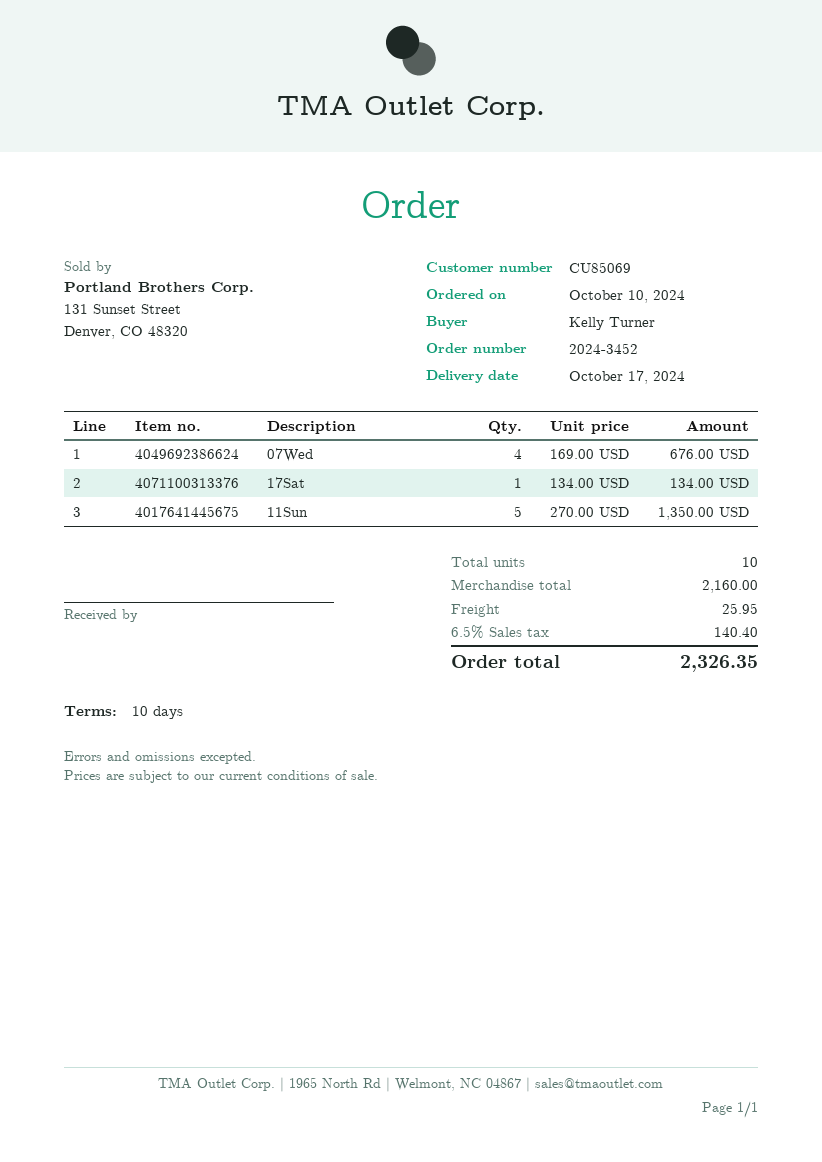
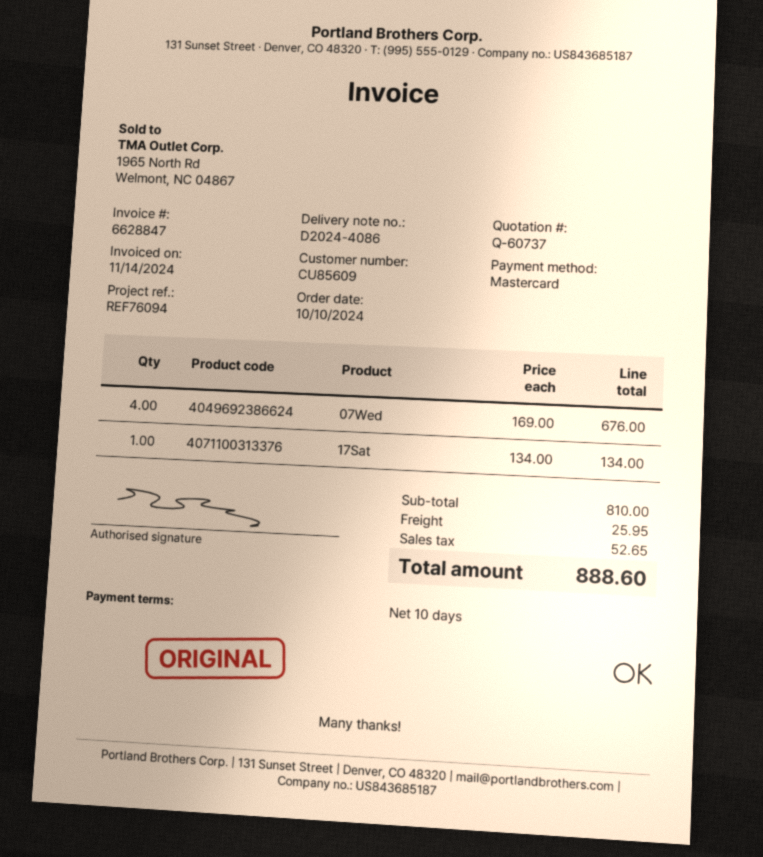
customer number: CU85069 -> CU85609
11Sun: 5 x 270.00 = 1350.00 -> none
subtotal: 2160.00 -> 810.00
tax: 140.40 -> 52.65
total: 2326.35 -> 888.60

